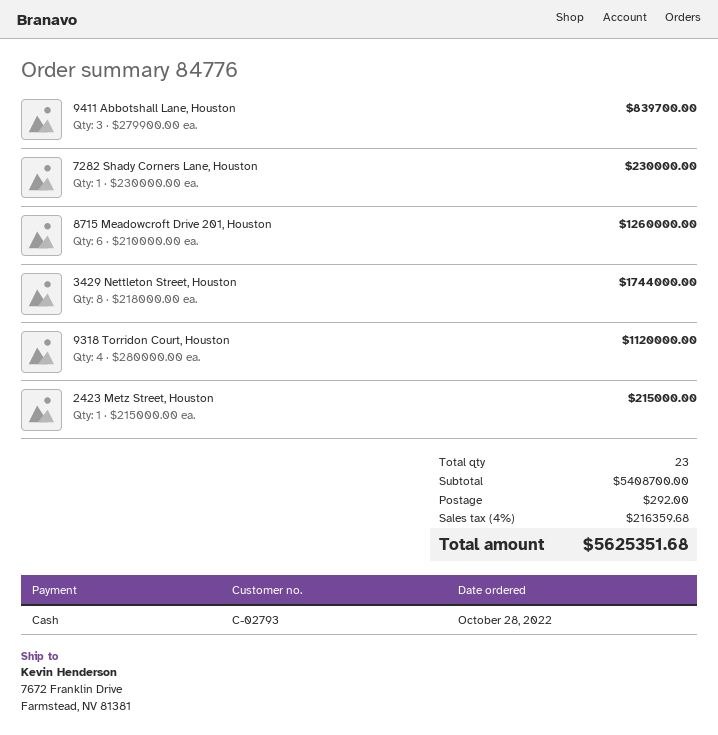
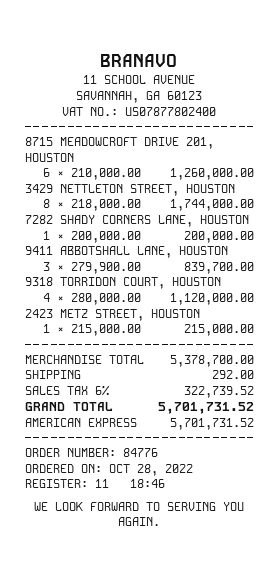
payment method: cash -> American Express
7282 Shady Corners Lane, Houston: 1 x 230000.00 = 230000.00 -> 1 x 200000.00 = 200000.00
subtotal: 5408700.00 -> 5378700.00
tax: 4% = 216359.68 -> 6% = 322739.52
total: 5625351.68 -> 5701731.52

